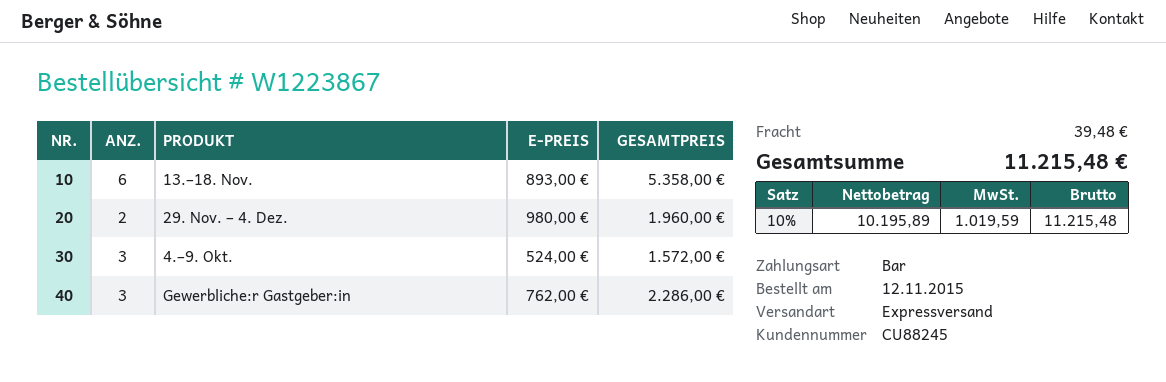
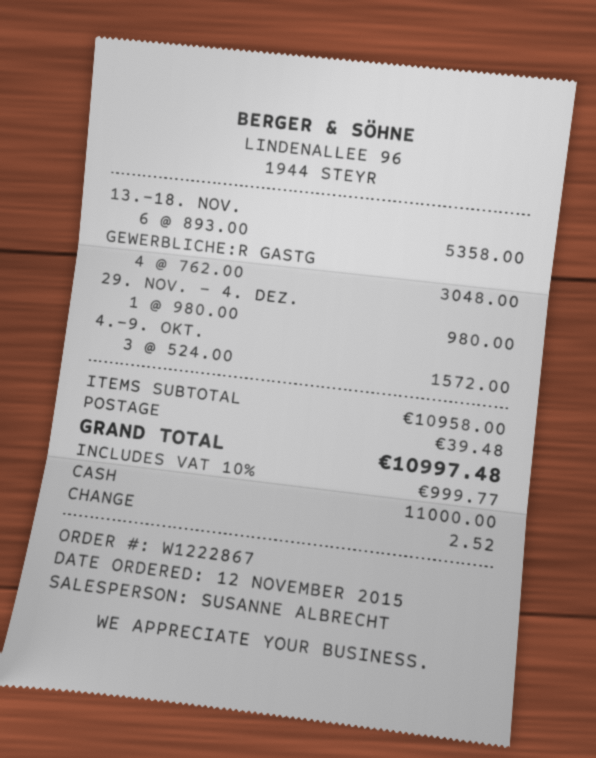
order number: W1223867 -> W1222867
29. Nov. – 4. Dez.: 2 x 980.00 = 1960.00 -> 1 x 980.00 = 980.00
Gewerbliche:r Gastgeber:in: 3 x 762.00 = 2286.00 -> 4 x 762.00 = 3048.00
tax: 10% = 1019.59 -> 10% = 999.77
total: 11215.48 -> 10997.48

